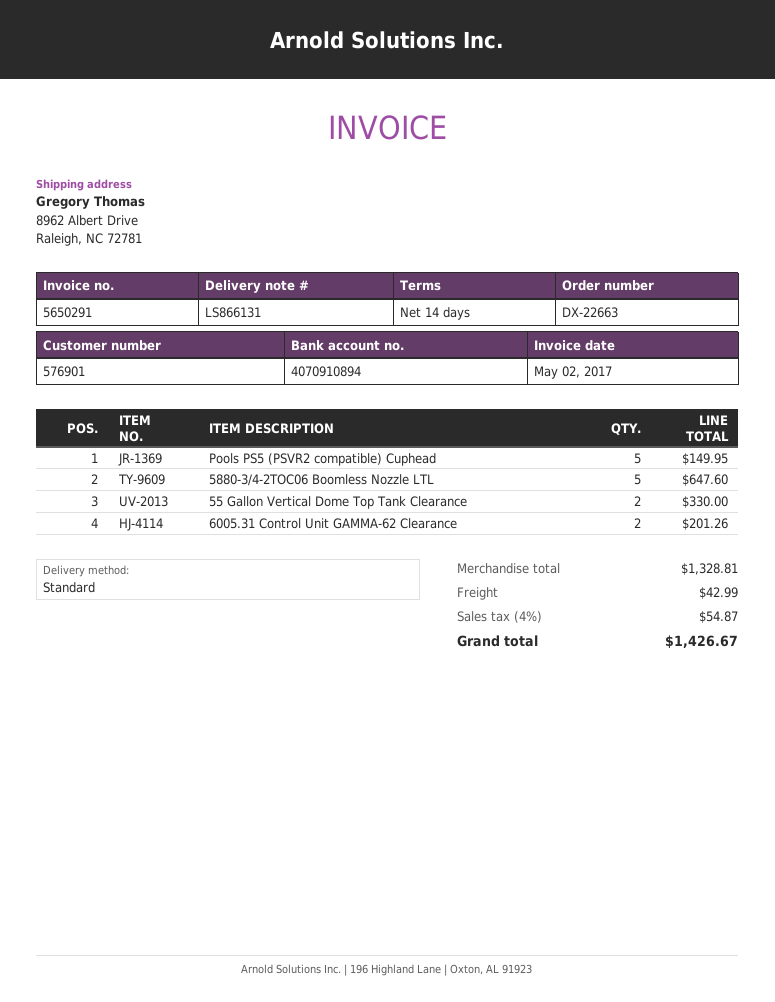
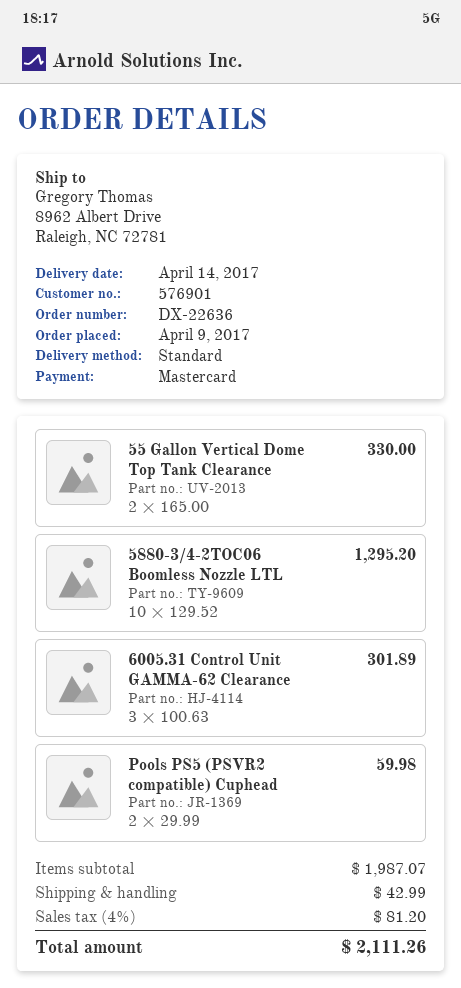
order number: DX-22663 -> DX-22636
Pools PS5 (PSVR2 compatible) Cuphead: 5 for 149.95 -> 2 for 59.98
5880-3/4-2TOC06 Boomless Nozzle LTL: 5 for 647.60 -> 10 for 1295.20
6005.31 Control Unit GAMMA-62 Clearance: 2 for 201.26 -> 3 for 301.89
subtotal: 1328.81 -> 1987.07
tax: 4% = 54.87 -> 4% = 81.20
total: 1426.67 -> 2111.26

